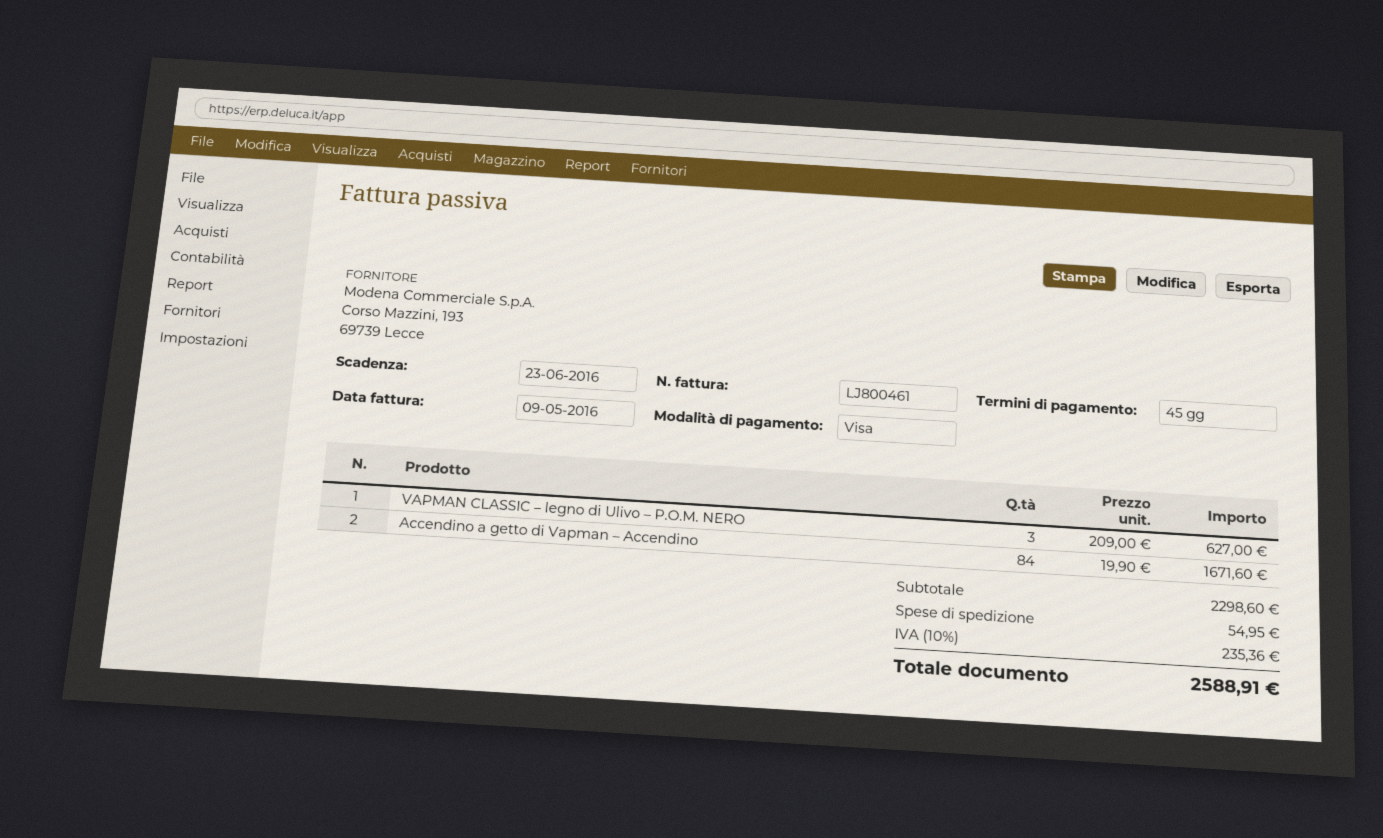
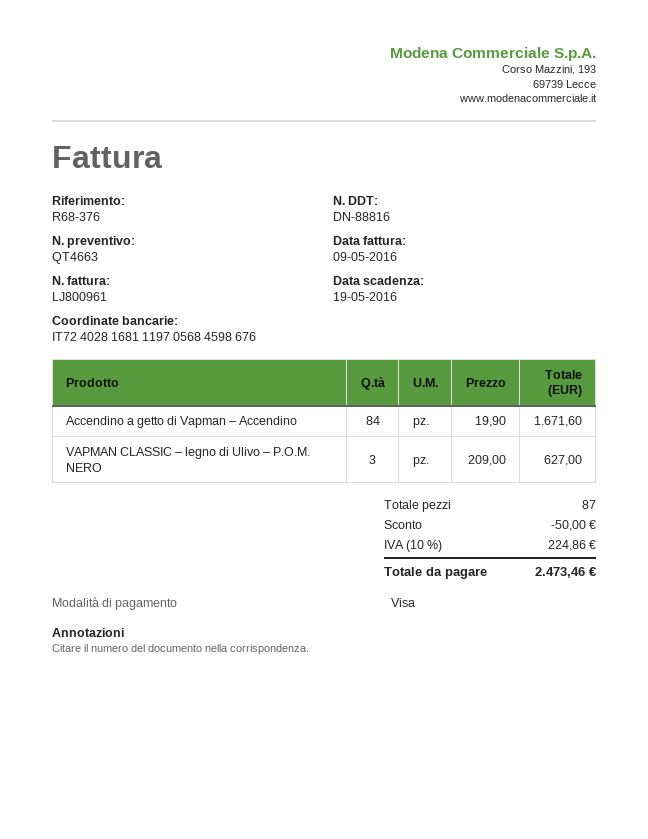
invoice number: LJ800461 -> LJ800961
due date: 2016-06-23 -> 2016-05-19
discount: none -> 50.00
shipping: 54.95 -> none
tax: 10% = 235.36 -> 10% = 224.86
total: 2588.91 -> 2473.46

